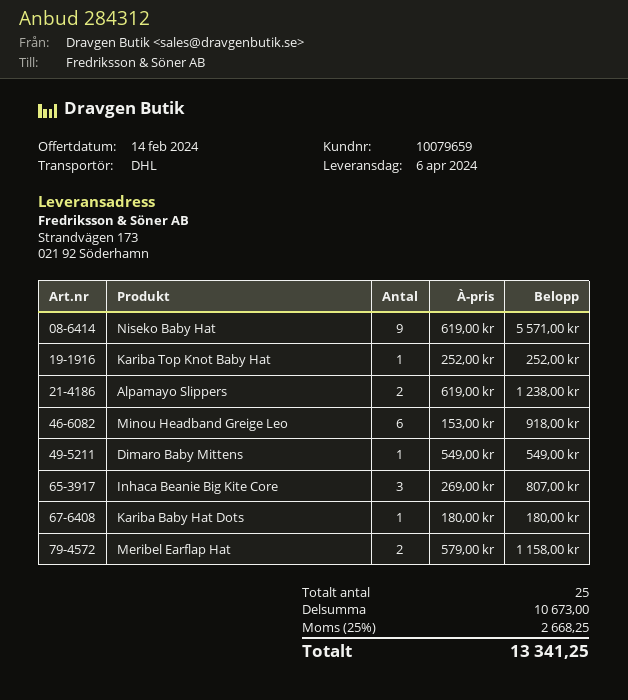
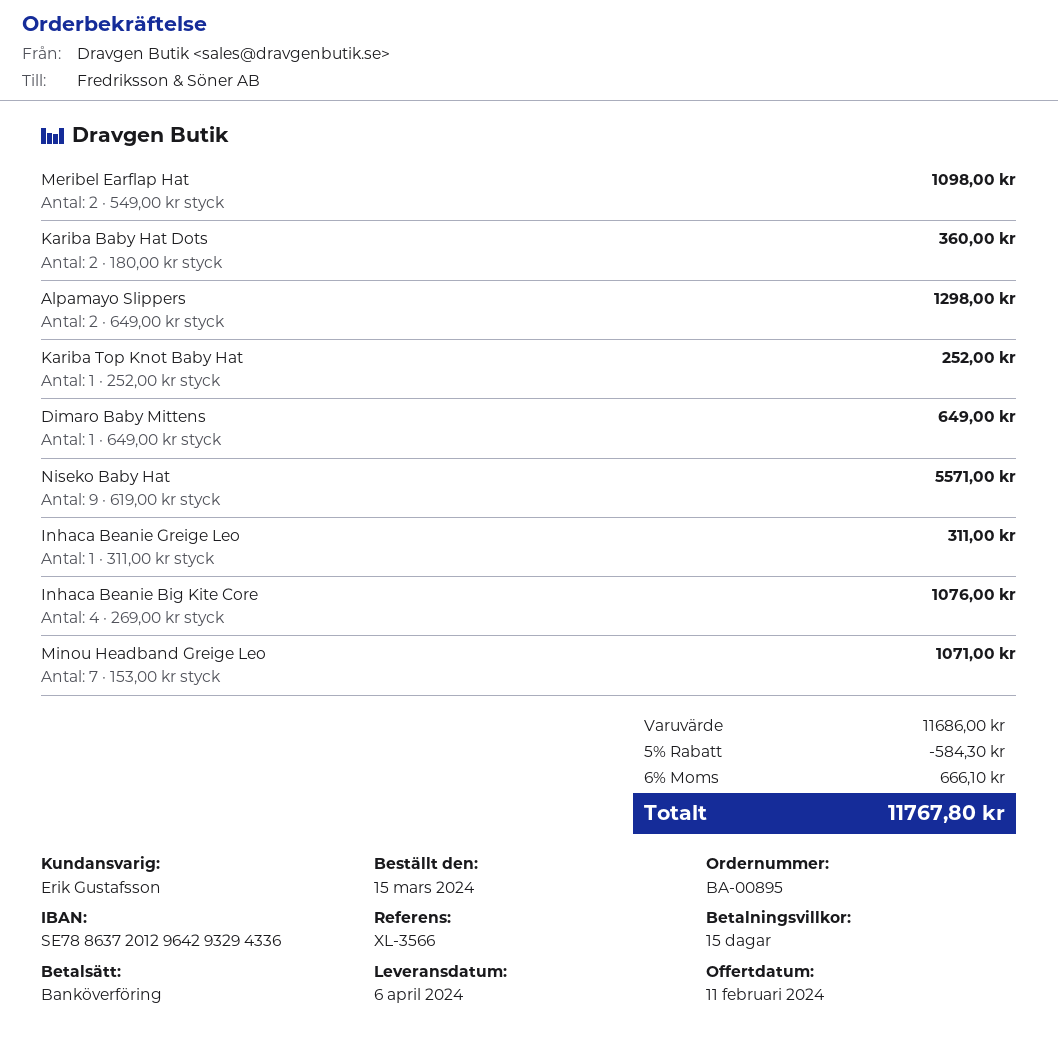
quote date: 2024-02-14 -> 2024-02-11
Alpamayo Slippers: 2 x 619.00 = 1238.00 -> 2 x 649.00 = 1298.00
Minou Headband Greige Leo: 6 x 153.00 = 918.00 -> 7 x 153.00 = 1071.00
Dimaro Baby Mittens: 1 x 549.00 = 549.00 -> 1 x 649.00 = 649.00
Inhaca Beanie Big Kite Core: 3 x 269.00 = 807.00 -> 4 x 269.00 = 1076.00
Kariba Baby Hat Dots: 1 x 180.00 = 180.00 -> 2 x 180.00 = 360.00
Meribel Earflap Hat: 2 x 579.00 = 1158.00 -> 2 x 549.00 = 1098.00
Inhaca Beanie Greige Leo: none -> 1 x 311.00 = 311.00
subtotal: 10673.00 -> 11686.00
discount: none -> 5% = 584.30
tax: 25% = 2668.25 -> 6% = 666.10
total: 13341.25 -> 11767.80

